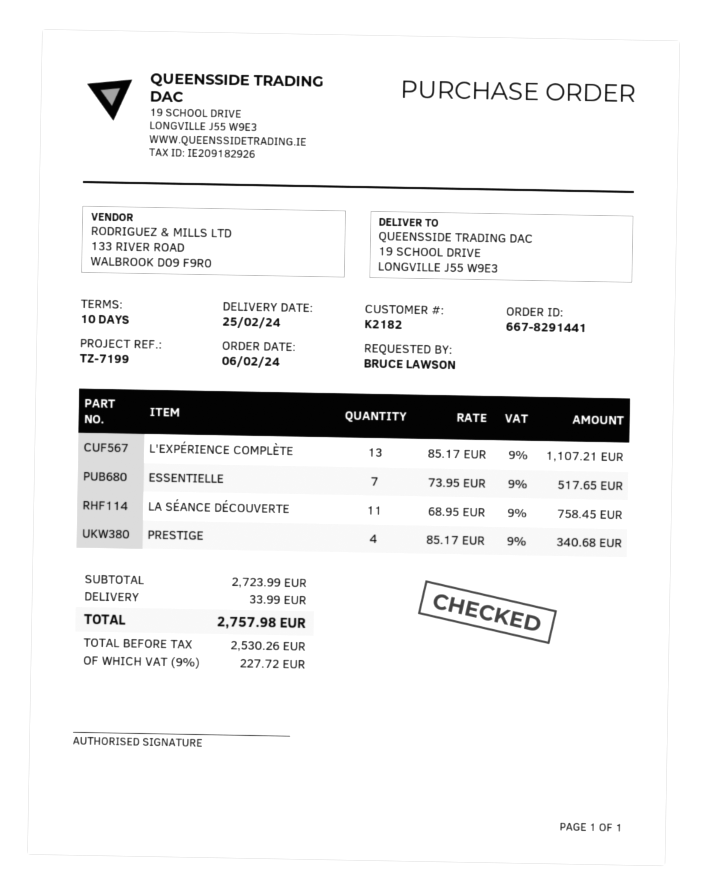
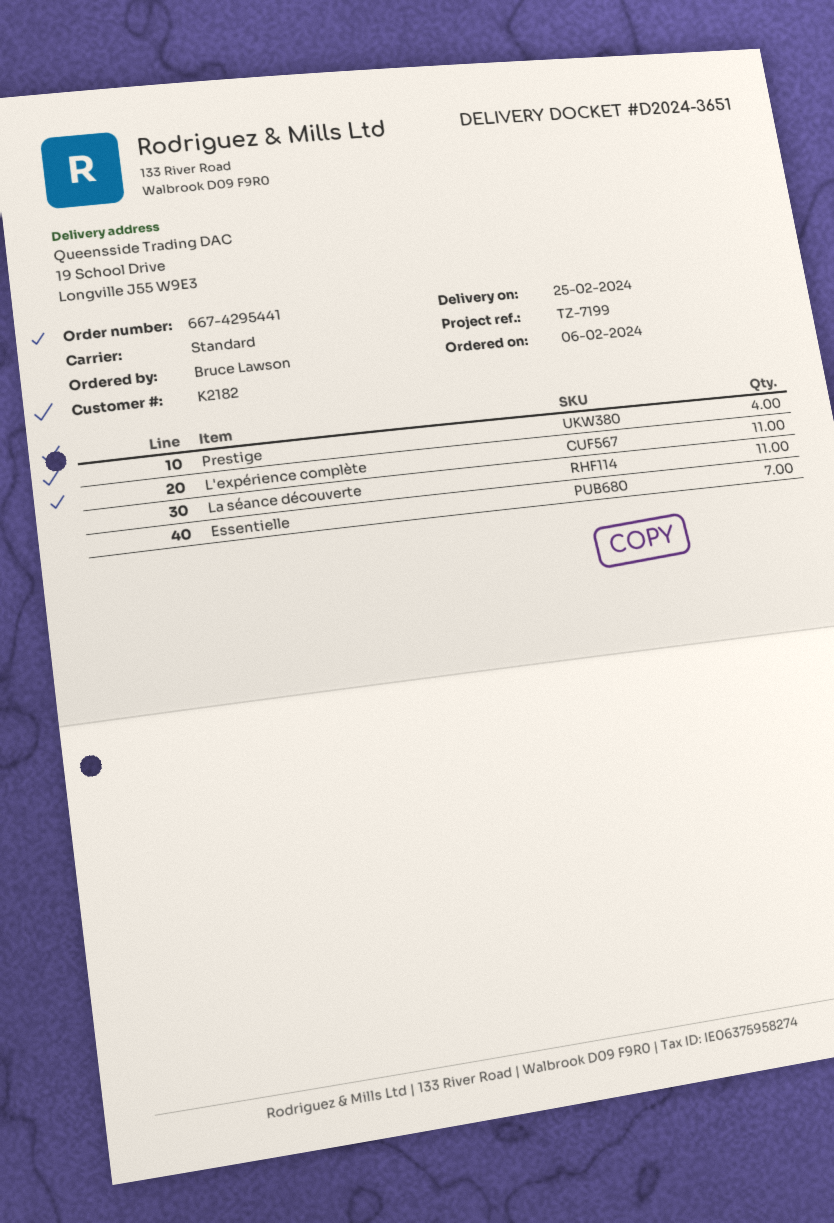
order number: 667-8291441 -> 667-4295441
L'EXPÉRIENCE COMPLÈTE: 13 -> 11

